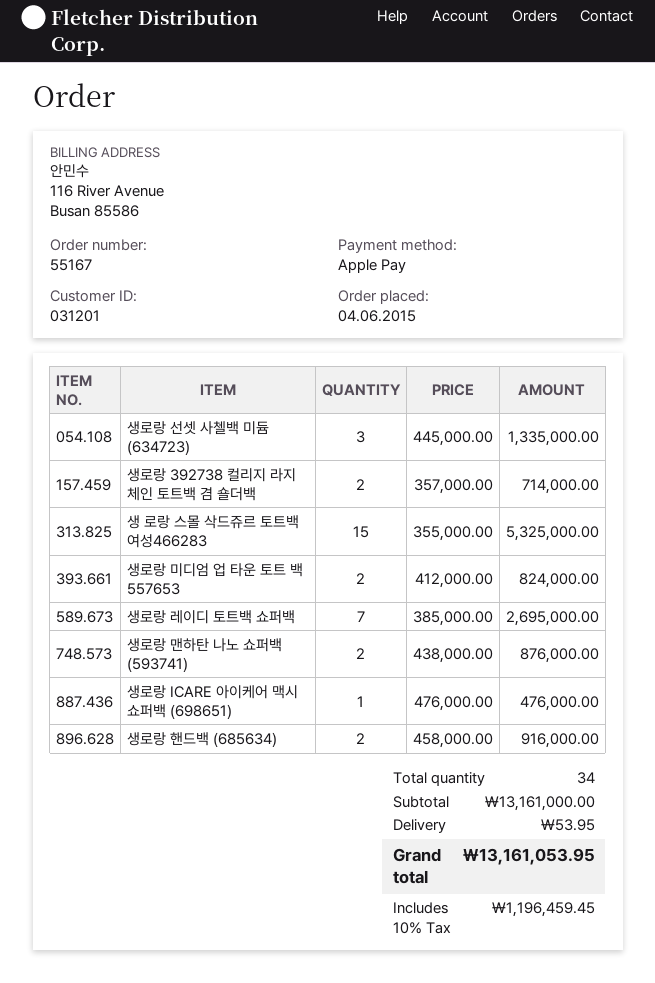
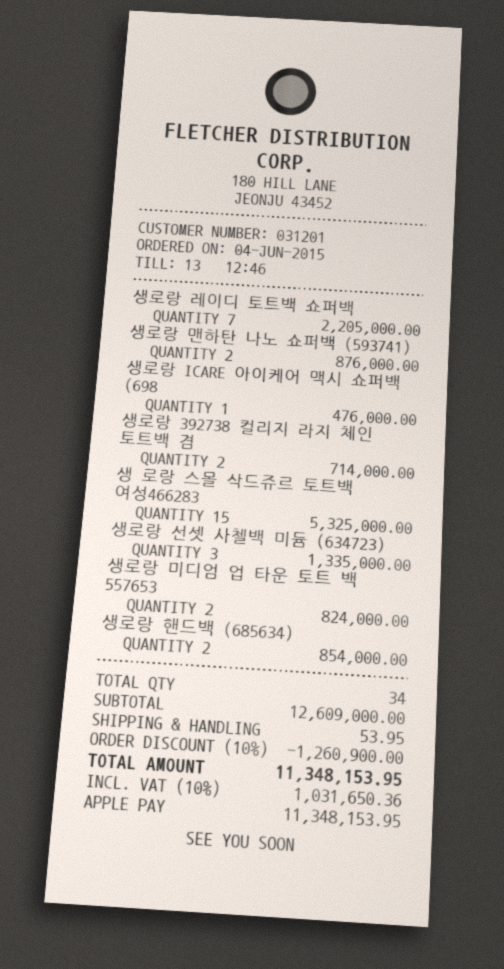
생로랑 레이디 토트백 쇼퍼백: 7 for 2695000.00 -> 7 for 2205000.00
생로랑 핸드백 (685634): 2 for 916000.00 -> 2 for 854000.00
subtotal: 13161000.00 -> 12609000.00
discount: none -> 10% = 1260900.00
tax: 10% = 1196459.45 -> 10% = 1031650.36
total: 13161053.95 -> 11348153.95

